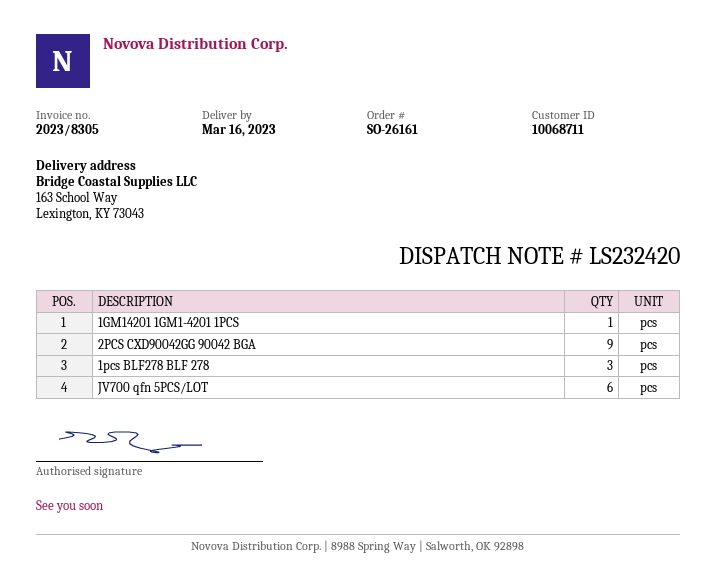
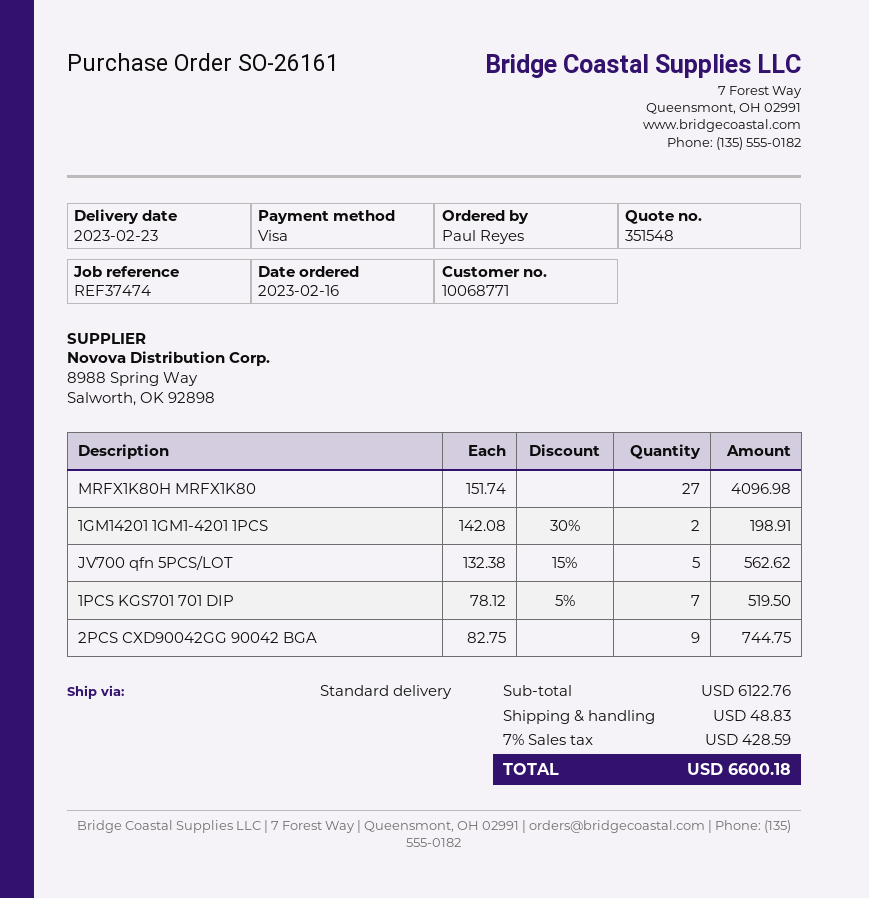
delivery date: 2023-03-16 -> 2023-02-23
customer number: 10068711 -> 10068771
1GM14201 1GM1-4201 1PCS: 1 -> 2
1pcs BLF278 BLF 278: 3 -> none
JV700 qfn 5PCS/LOT: 6 -> 5
MRFX1K80H MRFX1K80: none -> 27
1PCS KGS701 701 DIP: none -> 7

